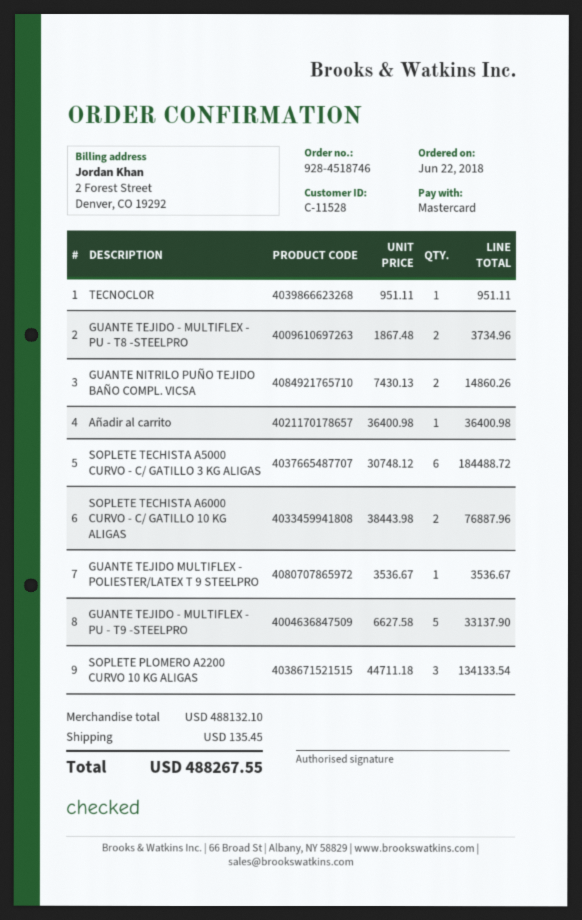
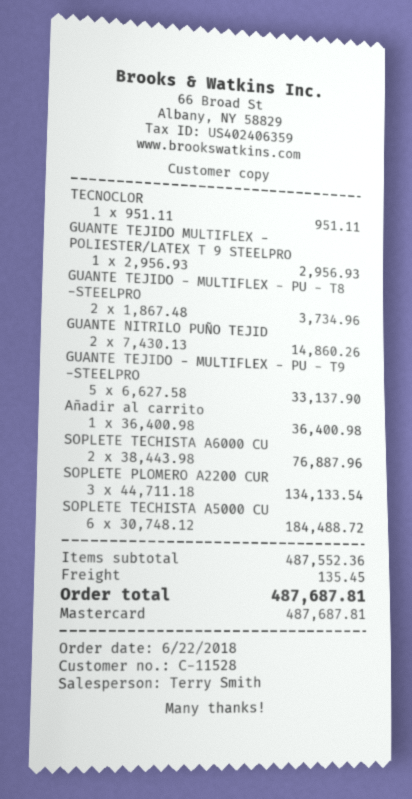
GUANTE TEJIDO MULTIFLEX - POLIESTER/LATEX T 9 STEELPRO: 1 x 3536.67 = 3536.67 -> 1 x 2956.93 = 2956.93
subtotal: 488132.10 -> 487552.36
total: 488267.55 -> 487687.81

